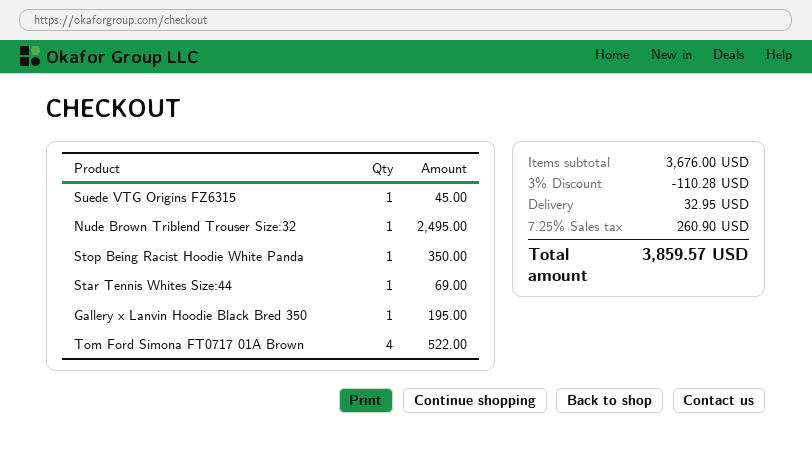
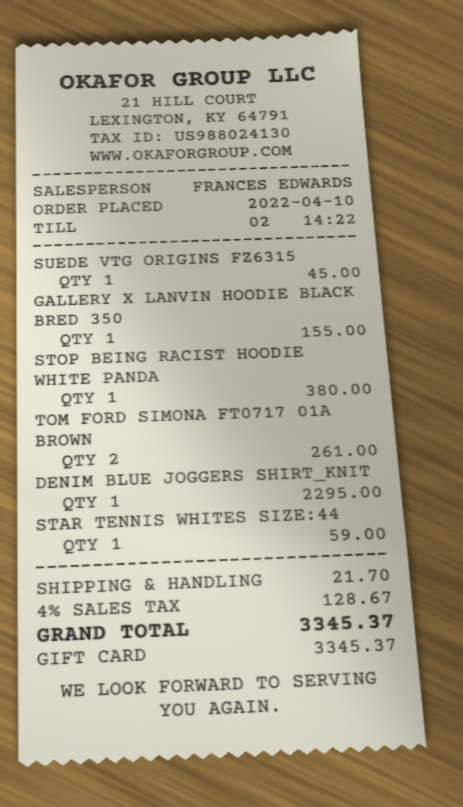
Nude Brown Triblend Trouser Size:32: 1 for 2495.00 -> none
Stop Being Racist Hoodie White Panda: 1 for 350.00 -> 1 for 380.00
Star Tennis Whites Size:44: 1 for 69.00 -> 1 for 59.00
Gallery x Lanvin Hoodie Black Bred 350: 1 for 195.00 -> 1 for 155.00
Tom Ford Simona FT0717 01A Brown: 4 for 522.00 -> 2 for 261.00
DENIM BLUE JOGGERS SHIRT_KNIT: none -> 1 for 2295.00
discount: 3% = 110.28 -> none
shipping: 32.95 -> 21.70
tax: 7.25% = 260.90 -> 4% = 128.67
total: 3859.57 -> 3345.37

